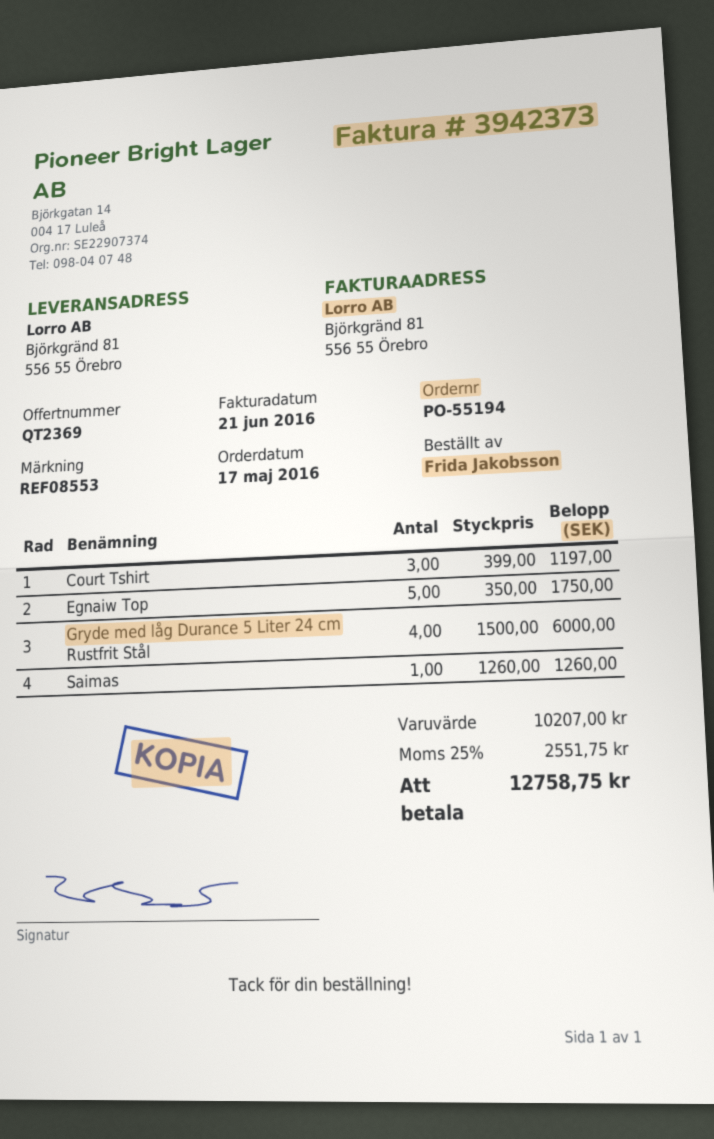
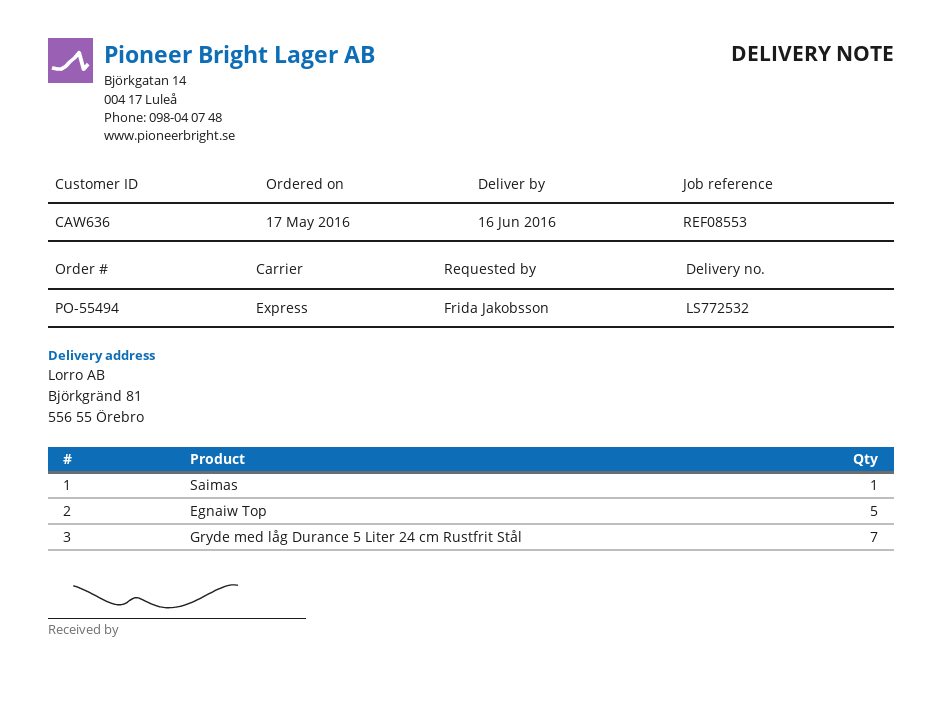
order number: PO-55194 -> PO-55494
Court Tshirt: 3 -> none
Gryde med låg Durance 5 Liter 24 cm Rustfrit Stål: 4 -> 7

